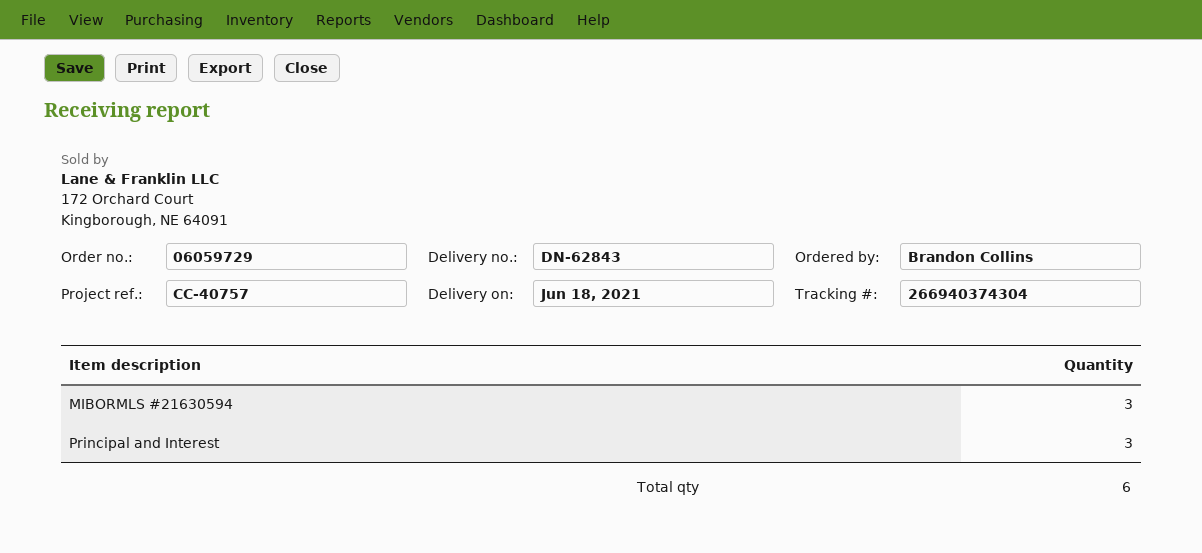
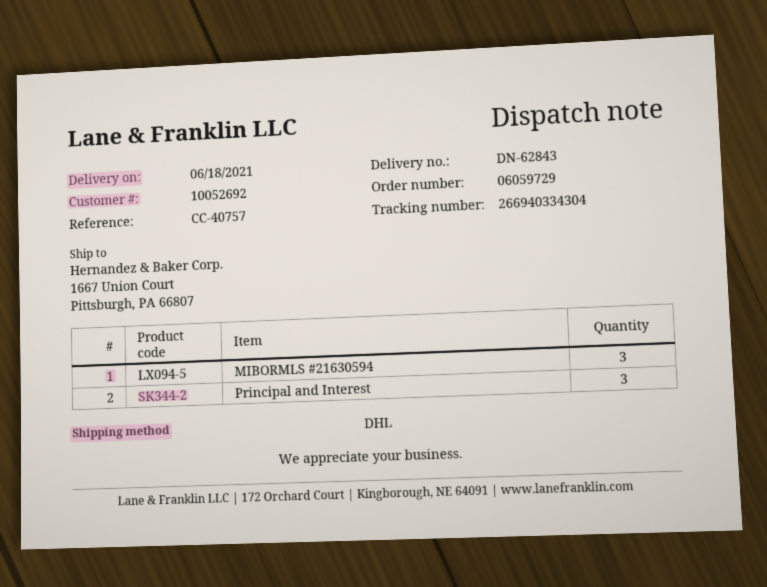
tracking number: 266940374304 -> 266940334304

